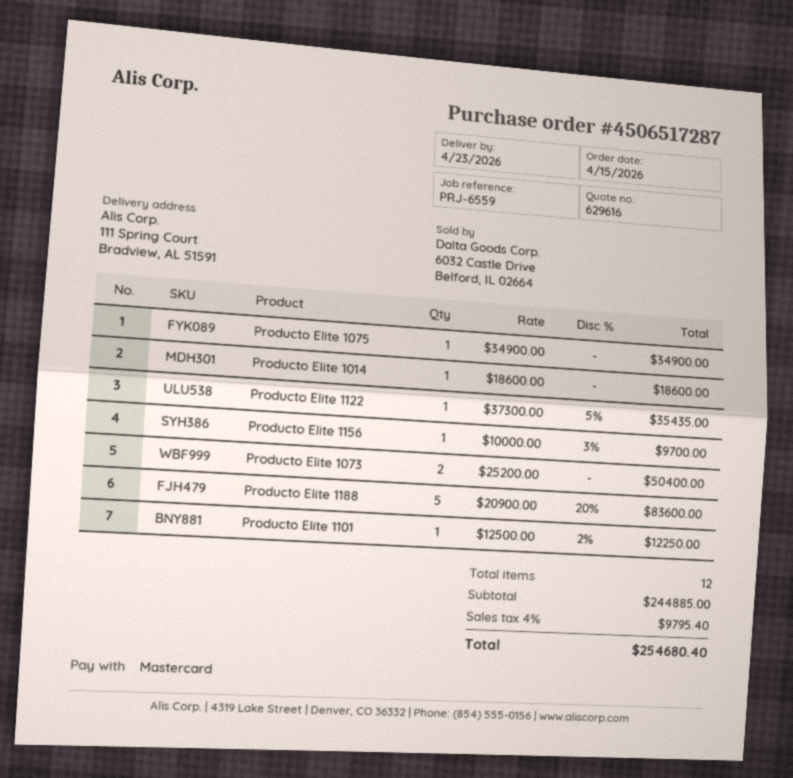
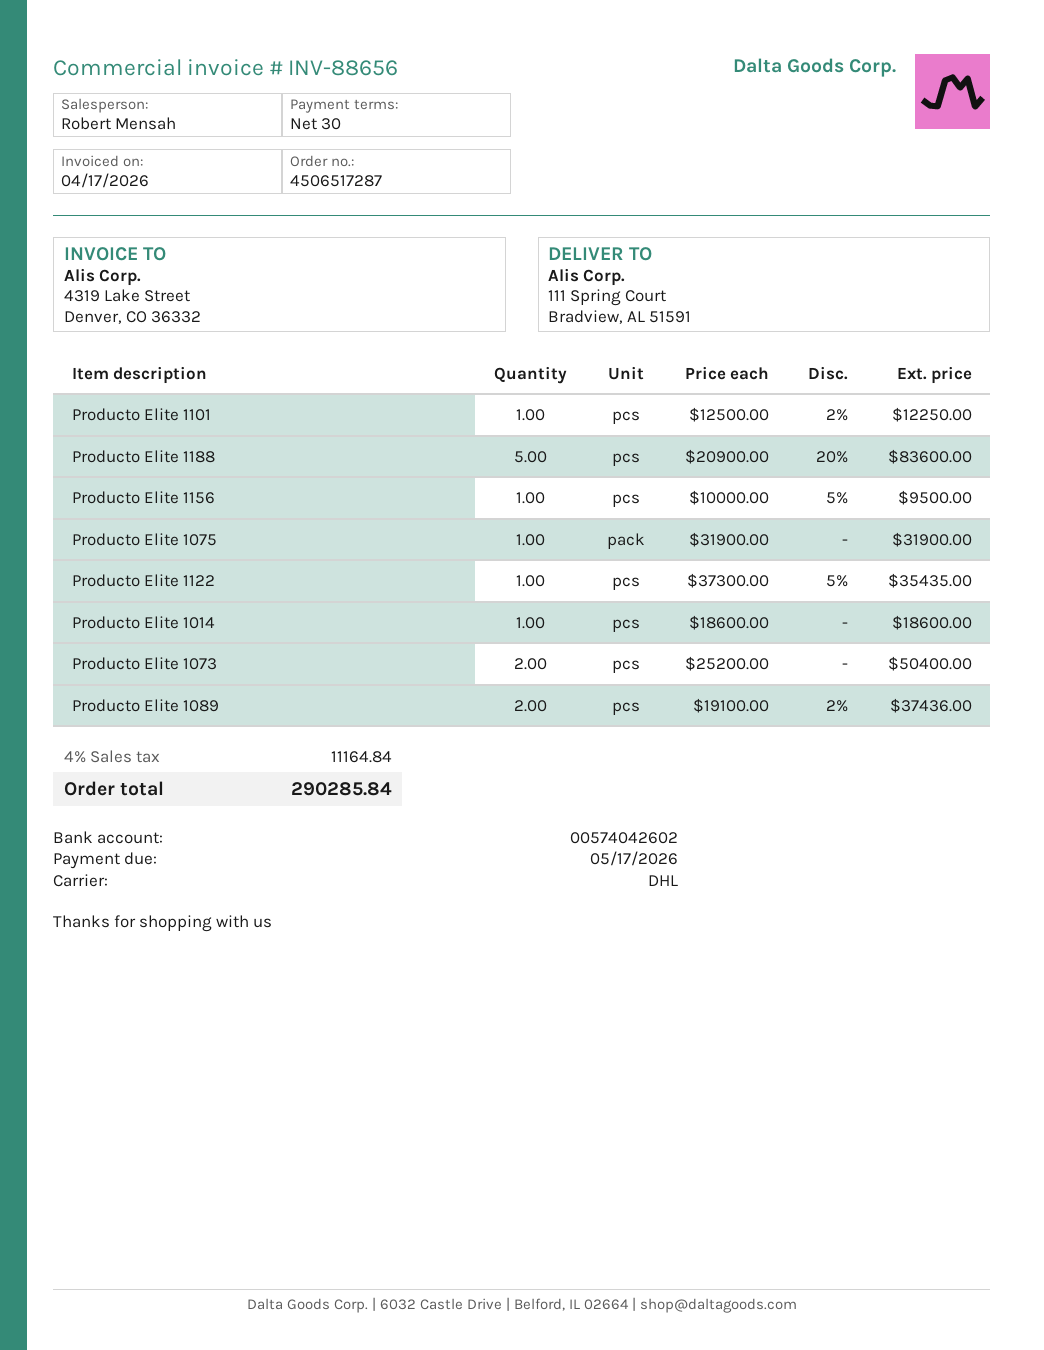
Producto Elite 1075: 1 x 34900.00 = 34900.00 -> 1 x 31900.00 = 31900.00
Producto Elite 1156: 1 x 10000.00 - 3% = 9700.00 -> 1 x 10000.00 - 5% = 9500.00
Producto Elite 1089: none -> 2 x 19100.00 - 2% = 37436.00
tax: 4% = 9795.40 -> 4% = 11164.84
total: 254680.40 -> 290285.84

